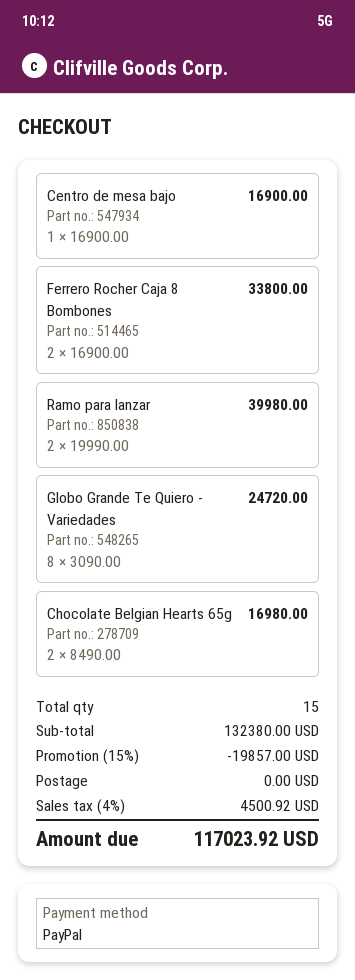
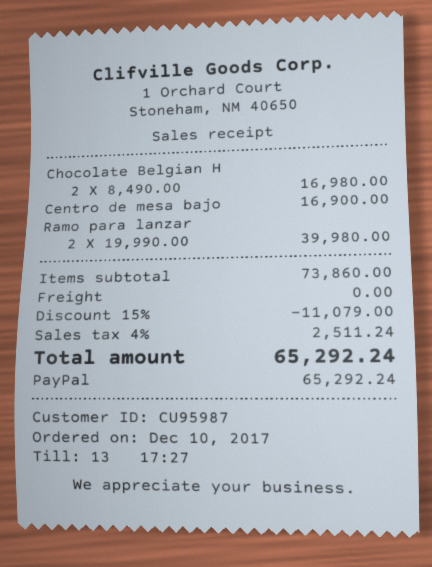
Ferrero Rocher Caja 8 Bombones: 2 x 16900.00 = 33800.00 -> none
Globo Grande Te Quiero - Variedades: 8 x 3090.00 = 24720.00 -> none
subtotal: 132380.00 -> 73860.00
discount: 15% = 19857.00 -> 15% = 11079.00
tax: 4% = 4500.92 -> 4% = 2511.24
total: 117023.92 -> 65292.24

